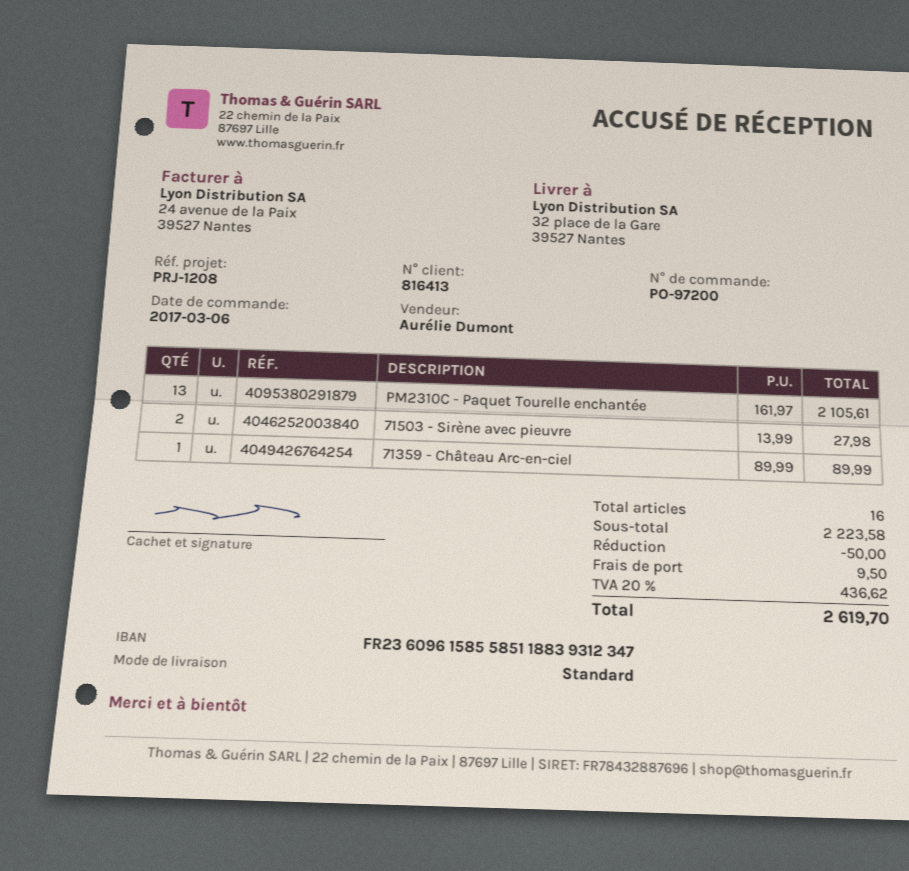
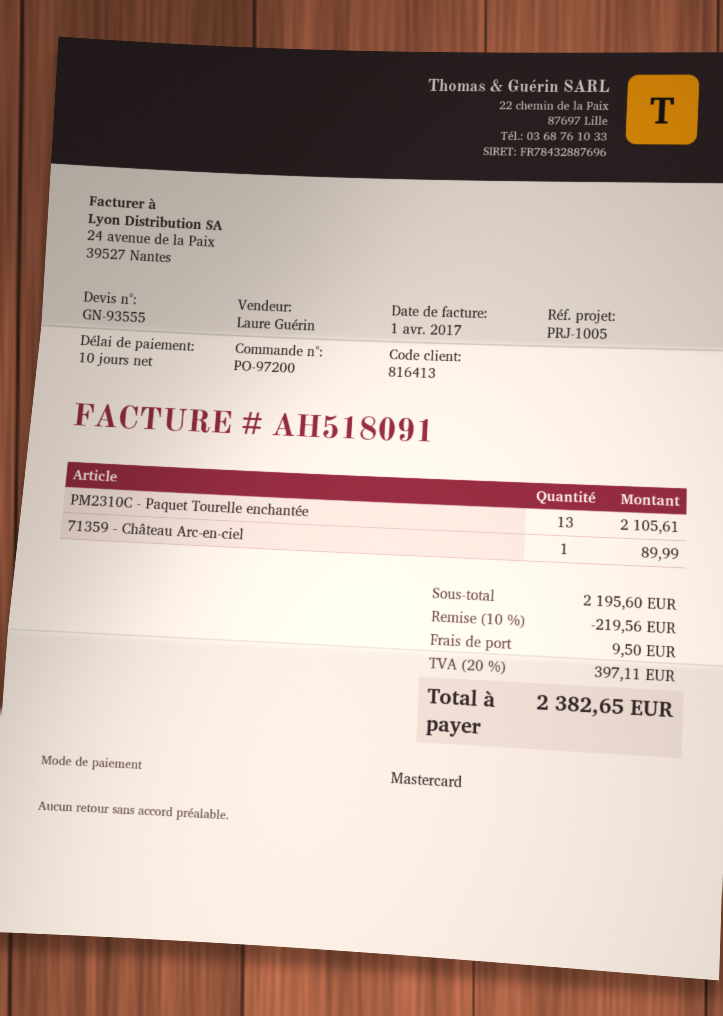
reference: PRJ-1208 -> PRJ-1005
sales rep: Aurélie Dumont -> Laure Guérin
71503 - Sirène avec pieuvre: 2 for 27.98 -> none
subtotal: 2223.58 -> 2195.60
discount: 50.00 -> 219.56
tax: 20% = 436.62 -> 20% = 397.11
total: 2619.70 -> 2382.65

